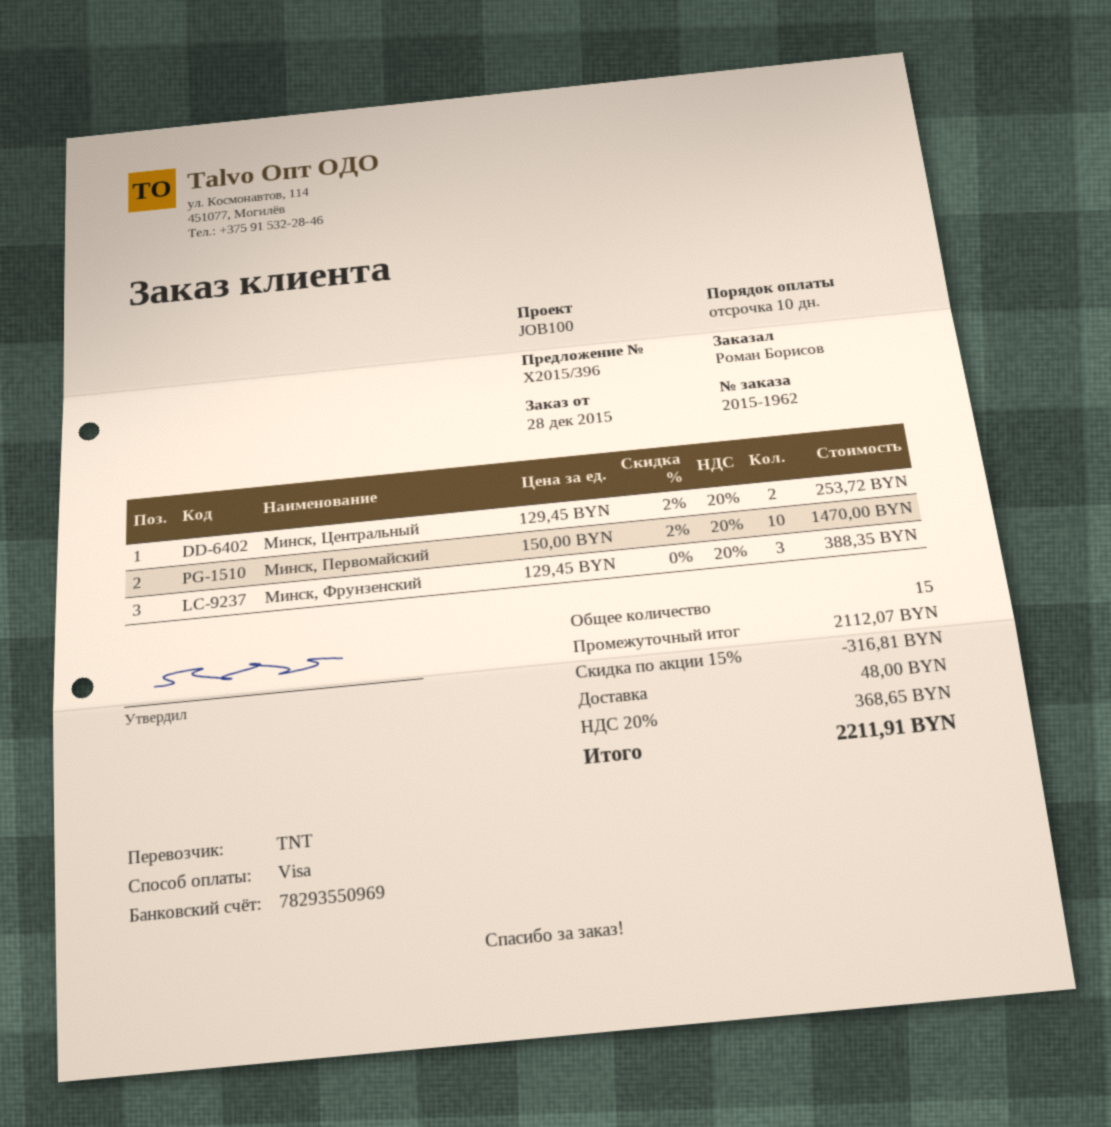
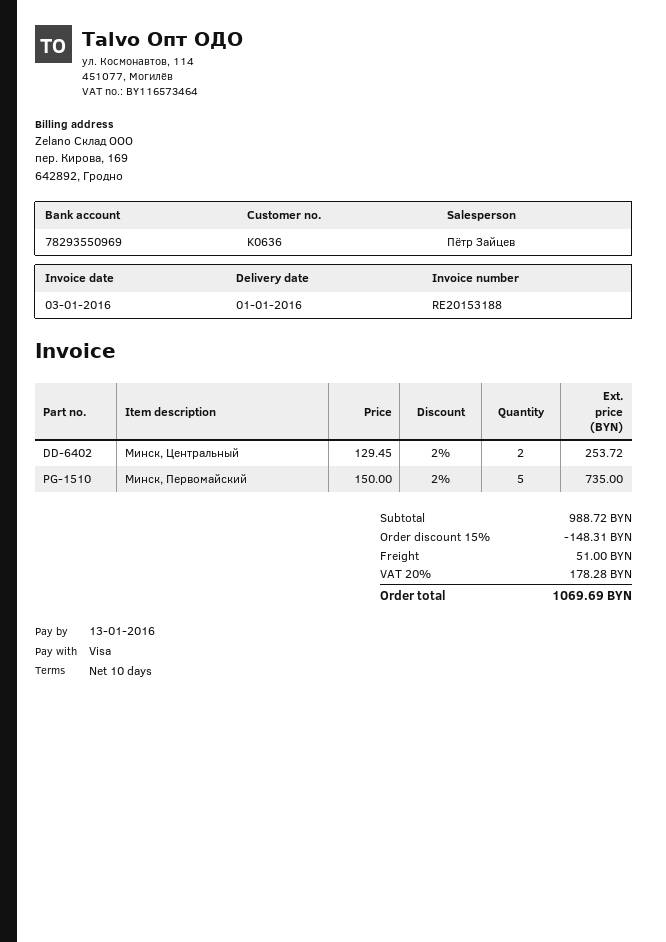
Минск, Первомайский: 10 x 150.00 - 2% = 1470.00 -> 5 x 150.00 - 2% = 735.00
Минск, Фрунзенский: 3 x 129.45 = 388.35 -> none
subtotal: 2112.07 -> 988.72
discount: 15% = 316.81 -> 15% = 148.31
shipping: 48.00 -> 51.00
tax: 20% = 368.65 -> 20% = 178.28
total: 2211.91 -> 1069.69

